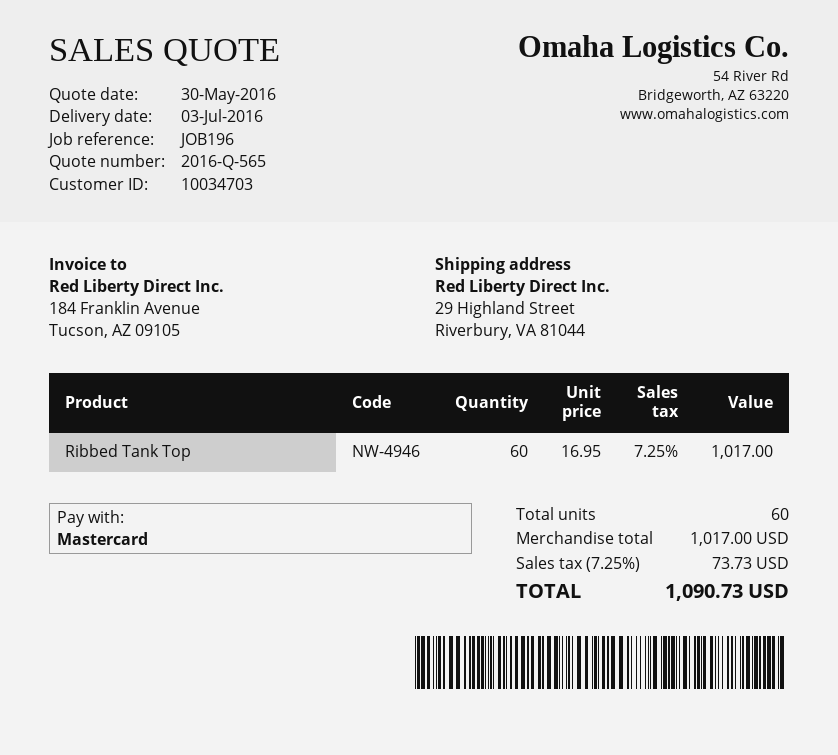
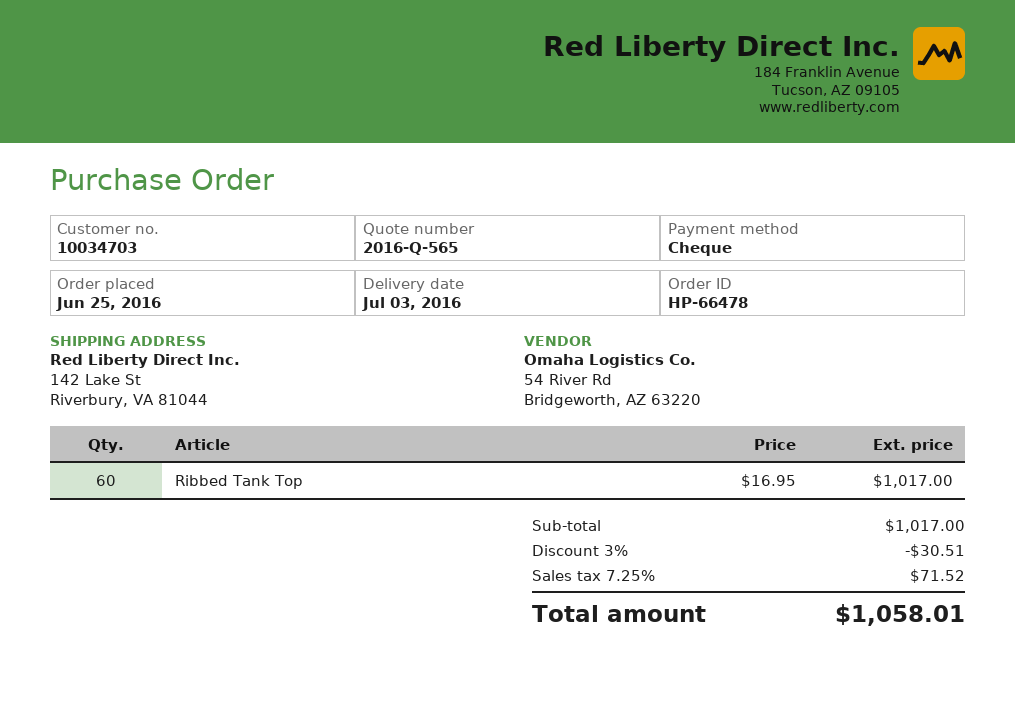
payment method: Mastercard -> cheque
ship to: 29 Highland Street, Riverbury, VA 81044 -> 142 Lake St, Riverbury, VA 81044
discount: none -> 3% = 30.51
tax: 7.25% = 73.73 -> 7.25% = 71.52
total: 1090.73 -> 1058.01

